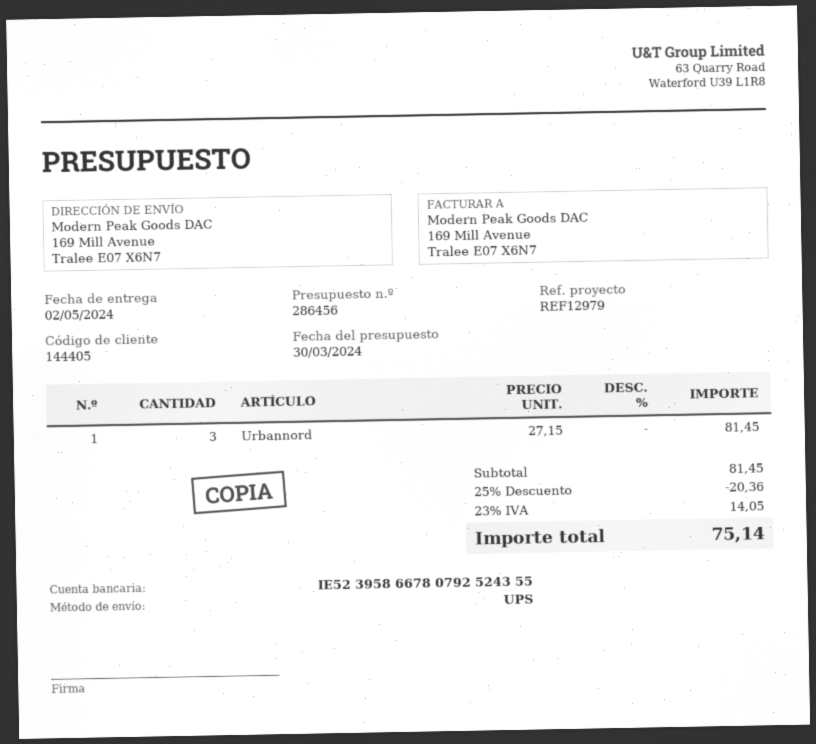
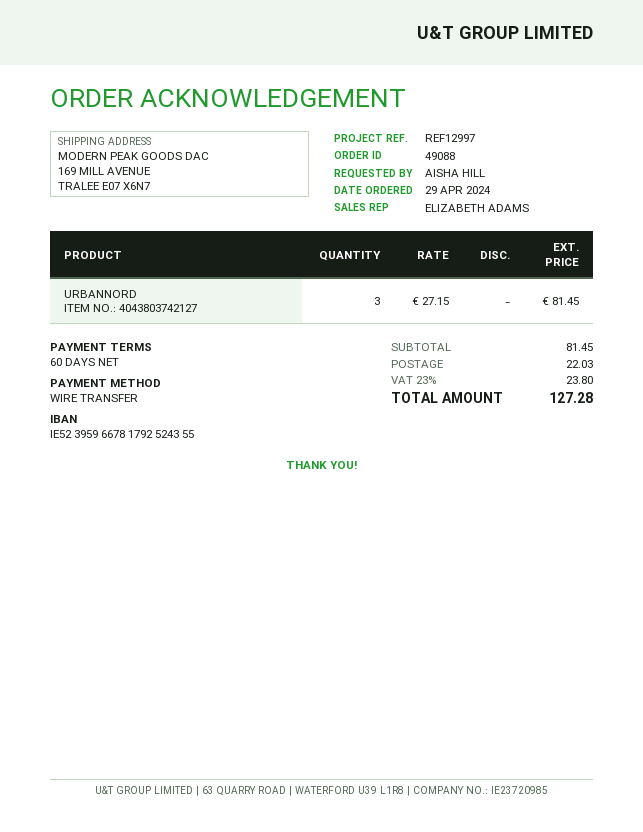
reference: REF12979 -> REF12997
bank account: IE52395866780792524355 -> IE52395966781792524355
discount: 25% = 20.36 -> none
shipping: none -> 22.03
tax: 23% = 14.05 -> 23% = 23.80
total: 75.14 -> 127.28

